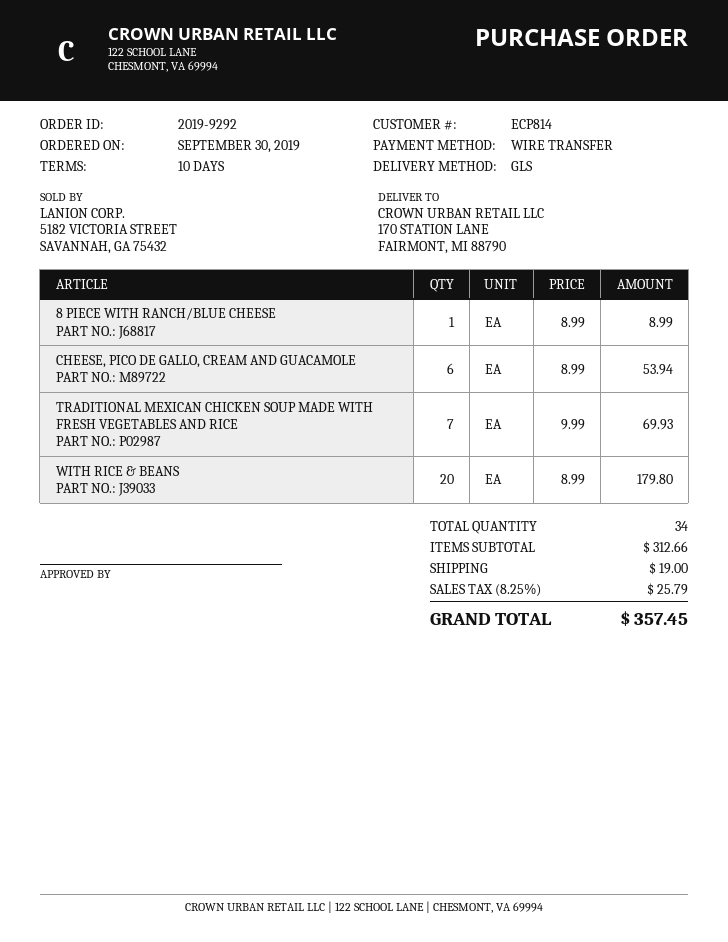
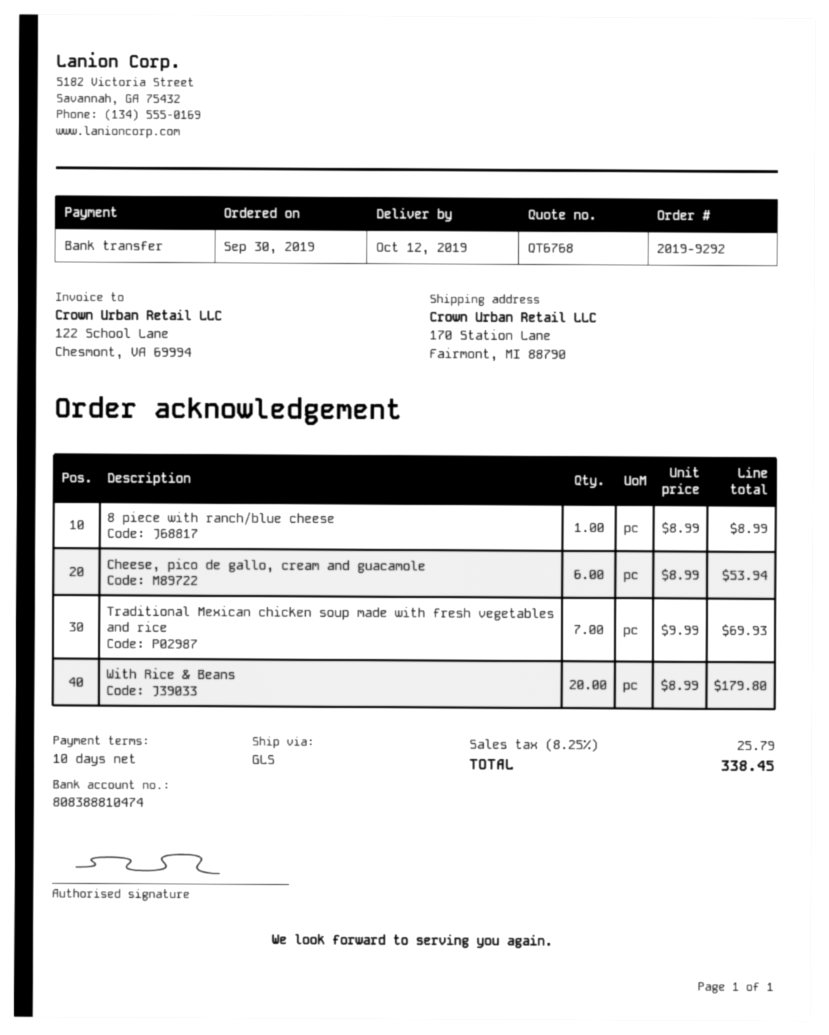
shipping: 19.00 -> none
total: 357.45 -> 338.45

